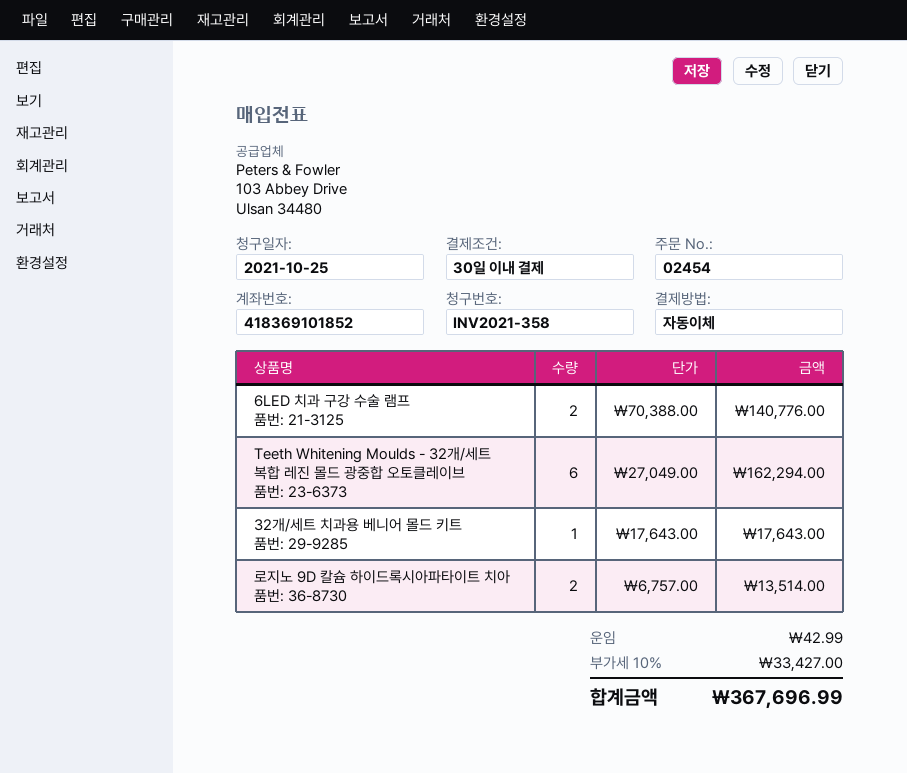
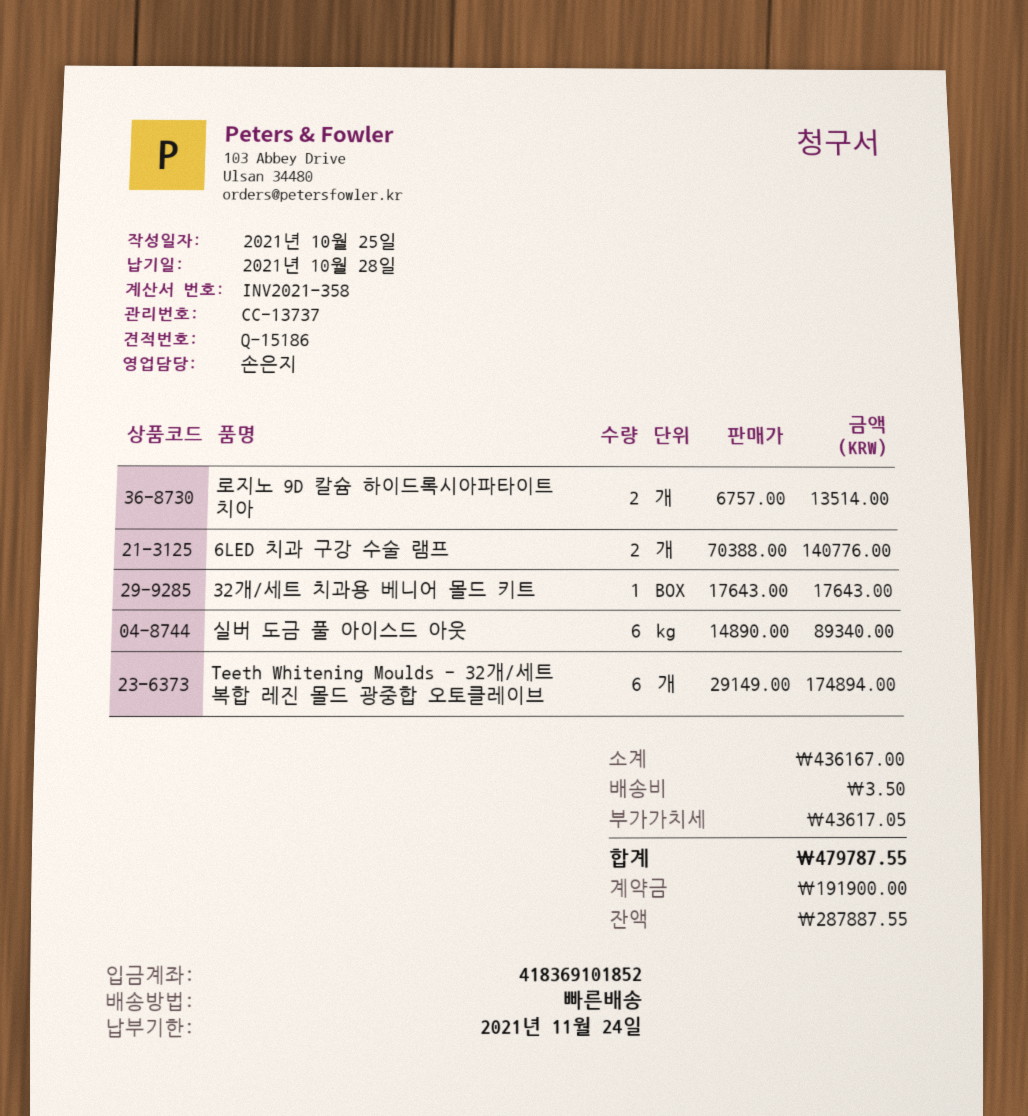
Teeth Whitening Moulds - 32개/세트 복합 레진 몰드 광중합 오토클레이브: 6 x 27049.00 = 162294.00 -> 6 x 29149.00 = 174894.00
실버 도금 풀 아이스드 아웃: none -> 6 x 14890.00 = 89340.00
shipping: 42.99 -> 3.50
tax: 33427.00 -> 43617.05
total: 367696.99 -> 479787.55

